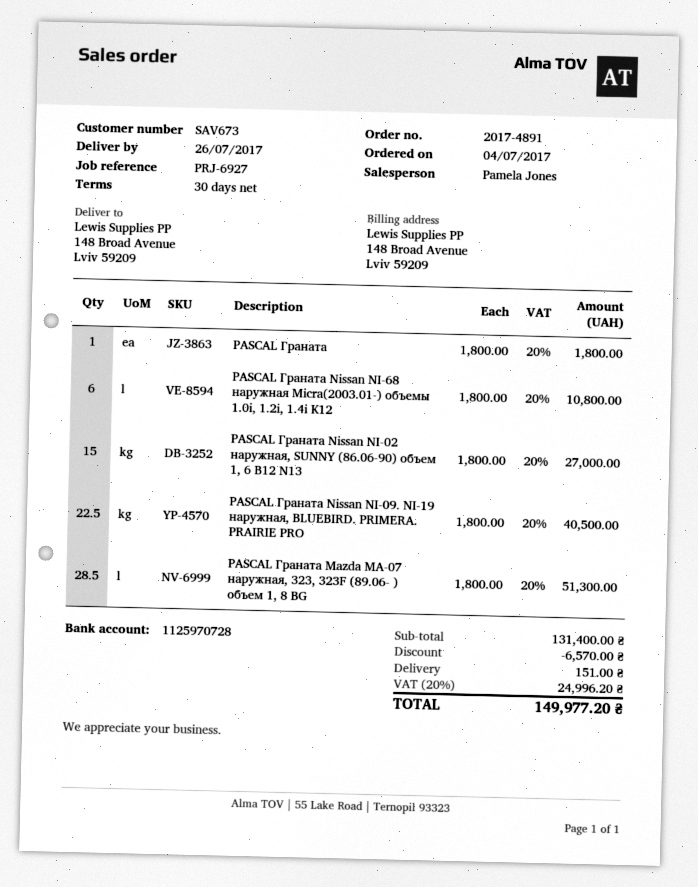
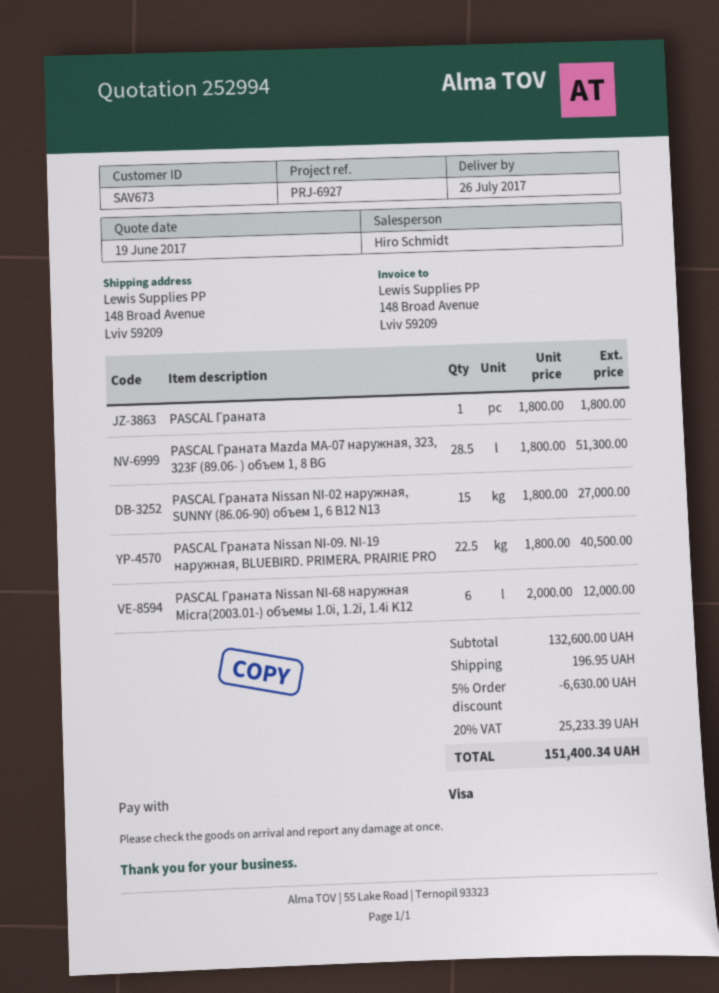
sales rep: Pamela Jones -> Hiro Schmidt
PASCAL Граната Nissan NI-68 наружная Micra(2003.01-) объемы 1.0i, 1.2i, 1.4i K12: 6 x 1800.00 = 10800.00 -> 6 x 2000.00 = 12000.00
subtotal: 131400.00 -> 132600.00
discount: 6570.00 -> 6630.00
shipping: 151.00 -> 196.95
tax: 20% = 24996.20 -> 20% = 25233.39
total: 149977.20 -> 151400.34

